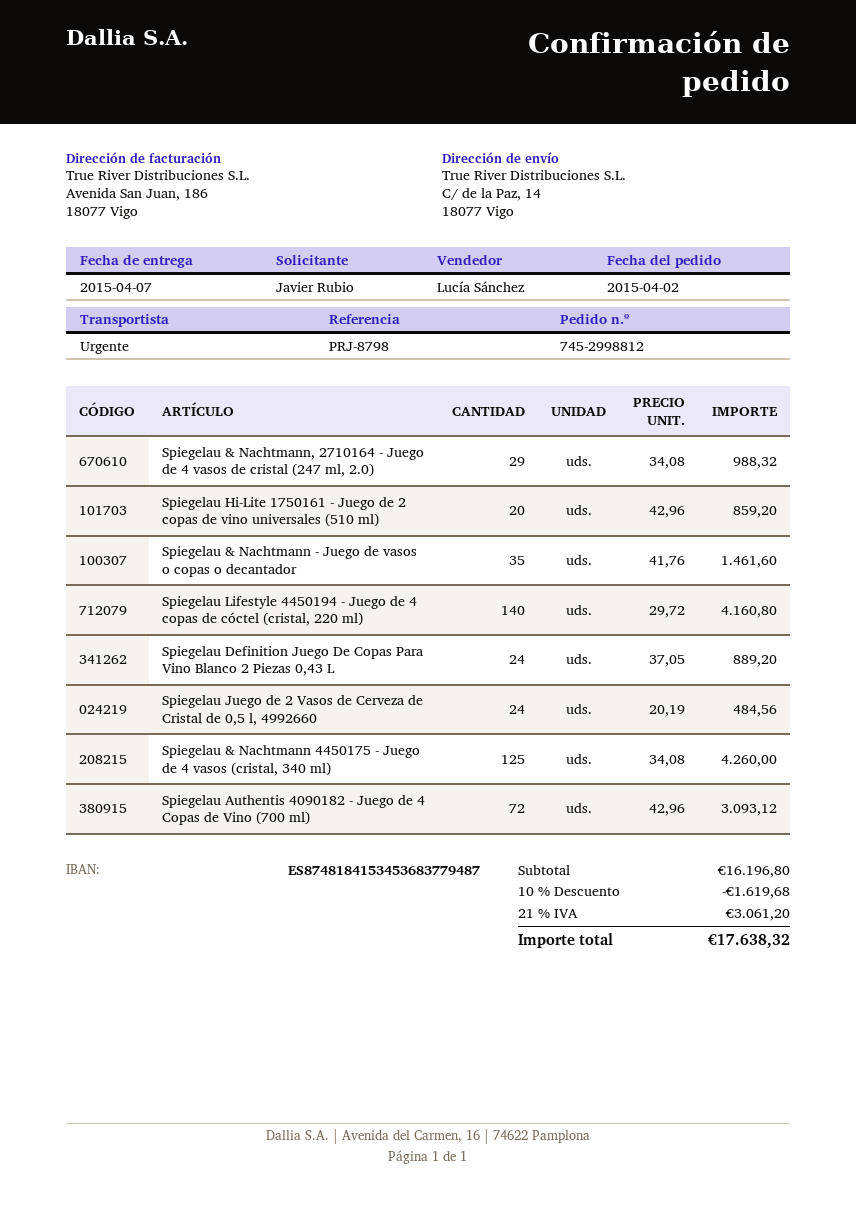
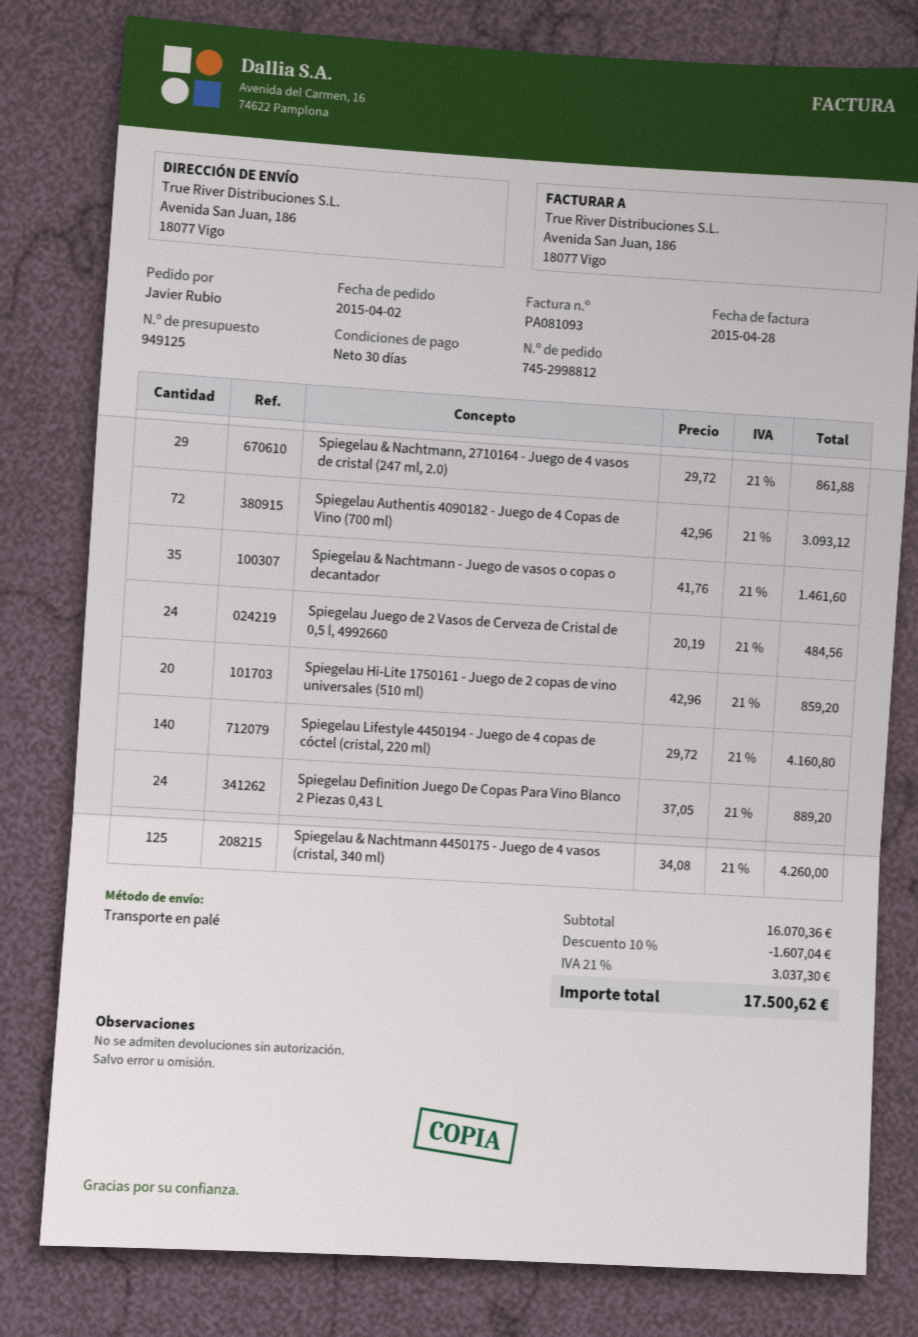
shipping method: express -> pallet freight
ship to: C/ de la Paz, 14, 18077 Vigo -> Avenida San Juan, 186, 18077 Vigo
Spiegelau & Nachtmann, 2710164 - Juego de 4 vasos de cristal (247 ml, 2.0): 29 x 34.08 = 988.32 -> 29 x 29.72 = 861.88
subtotal: 16196.80 -> 16070.36
discount: 10% = 1619.68 -> 10% = 1607.04
tax: 21% = 3061.20 -> 21% = 3037.30
total: 17638.32 -> 17500.62

